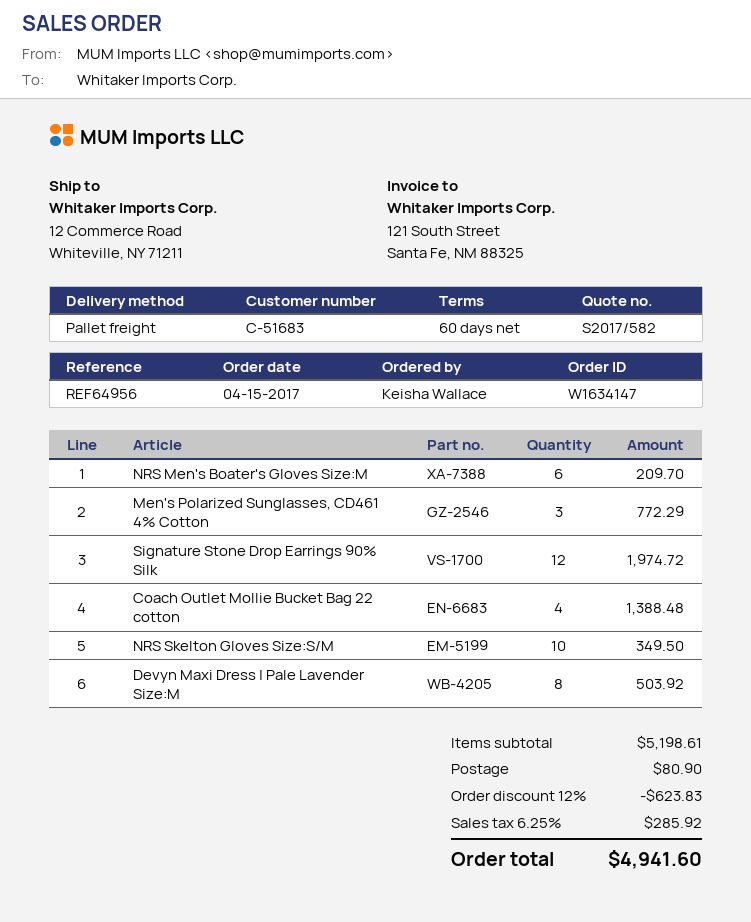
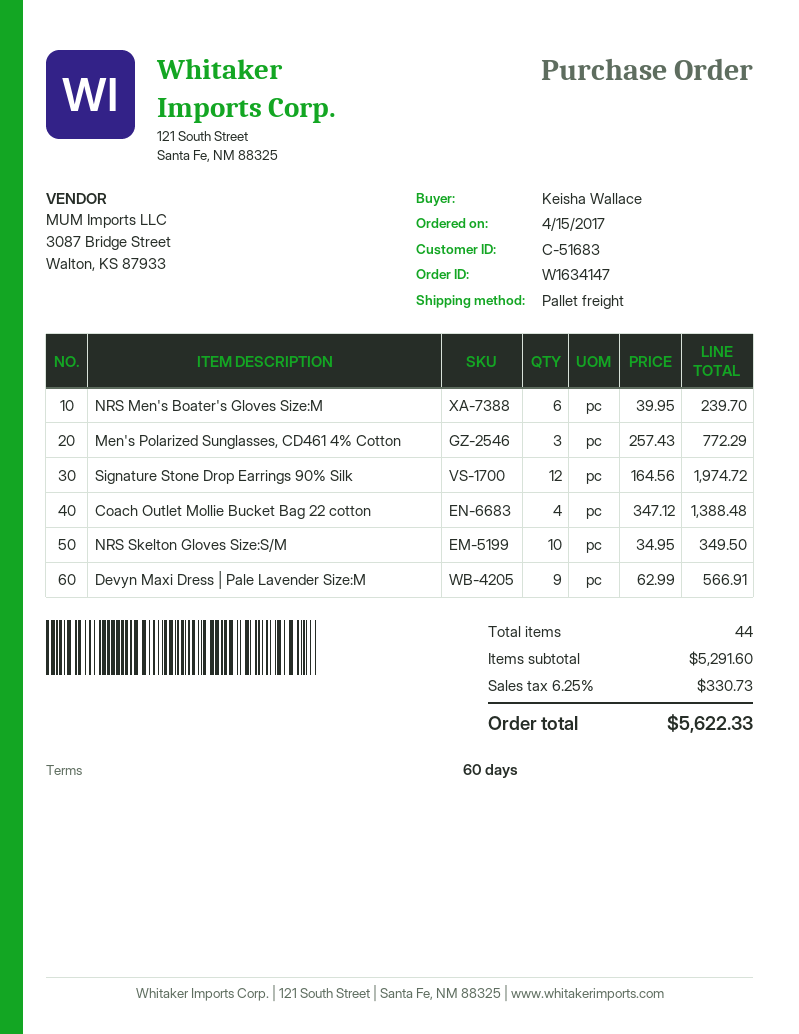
NRS Men's Boater's Gloves Size:M: 6 for 209.70 -> 6 for 239.70
Devyn Maxi Dress | Pale Lavender Size:M: 8 for 503.92 -> 9 for 566.91
subtotal: 5198.61 -> 5291.60
discount: 12% = 623.83 -> none
shipping: 80.90 -> none
tax: 6.25% = 285.92 -> 6.25% = 330.73
total: 4941.60 -> 5622.33

